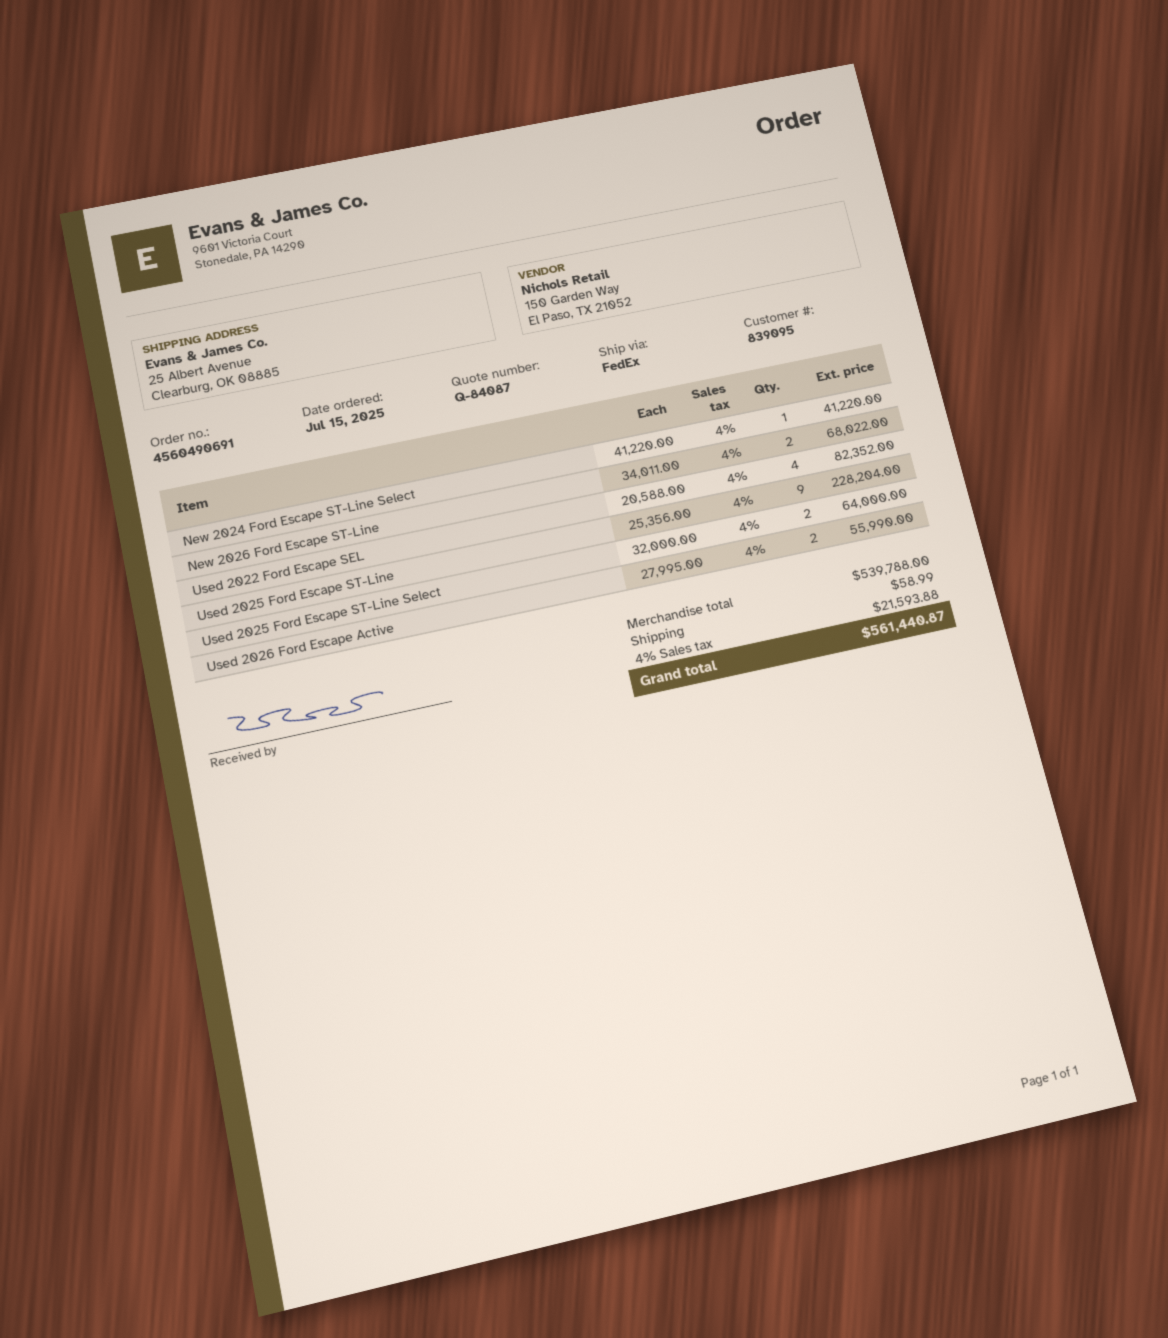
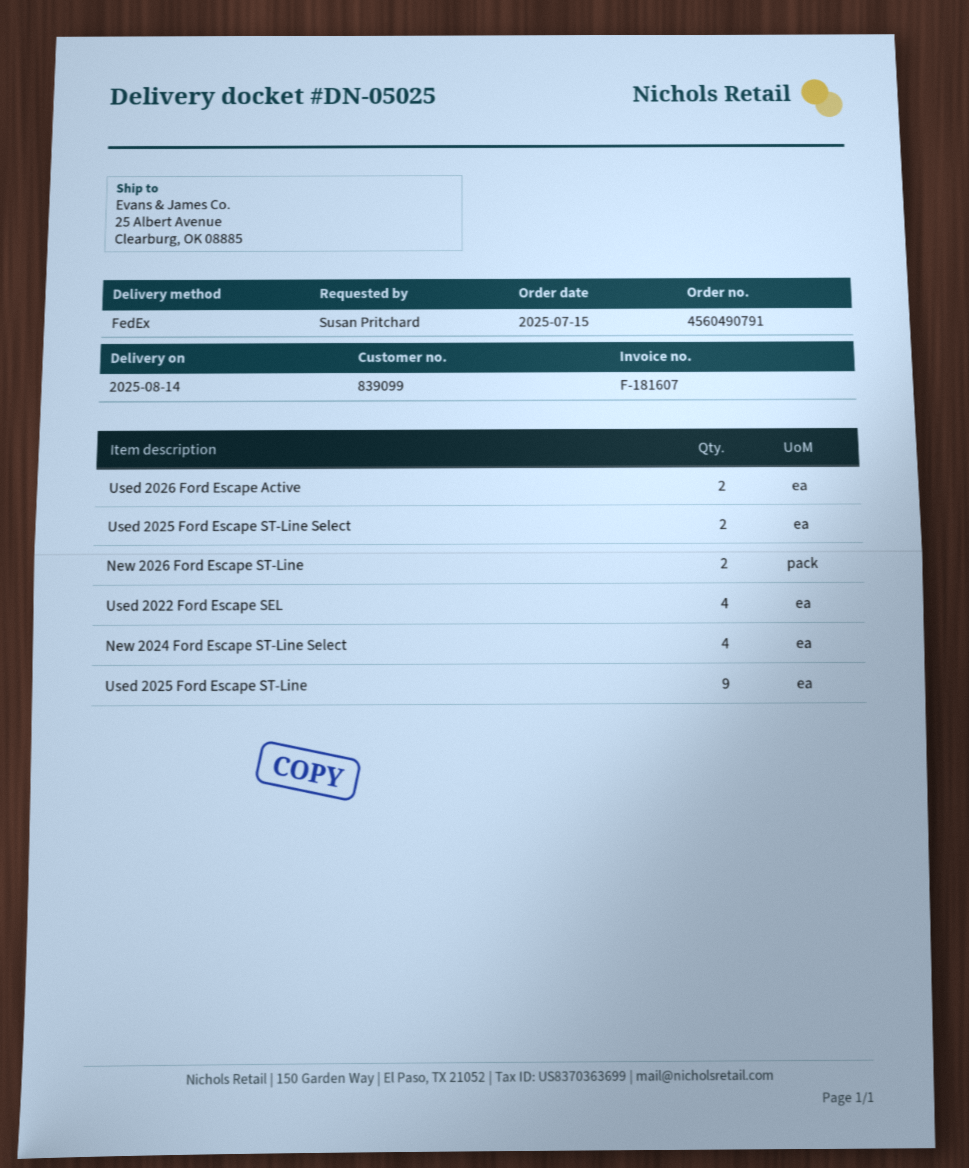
order number: 4560490691 -> 4560490791
customer number: 839095 -> 839099
New 2024 Ford Escape ST-Line Select: 1 -> 4

